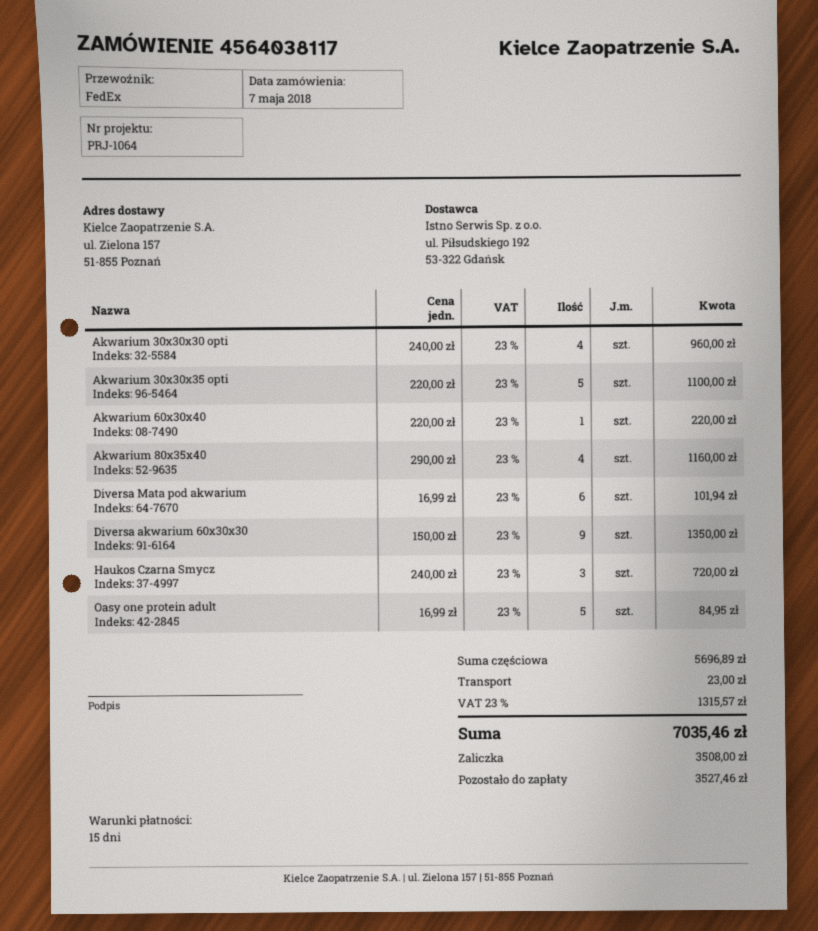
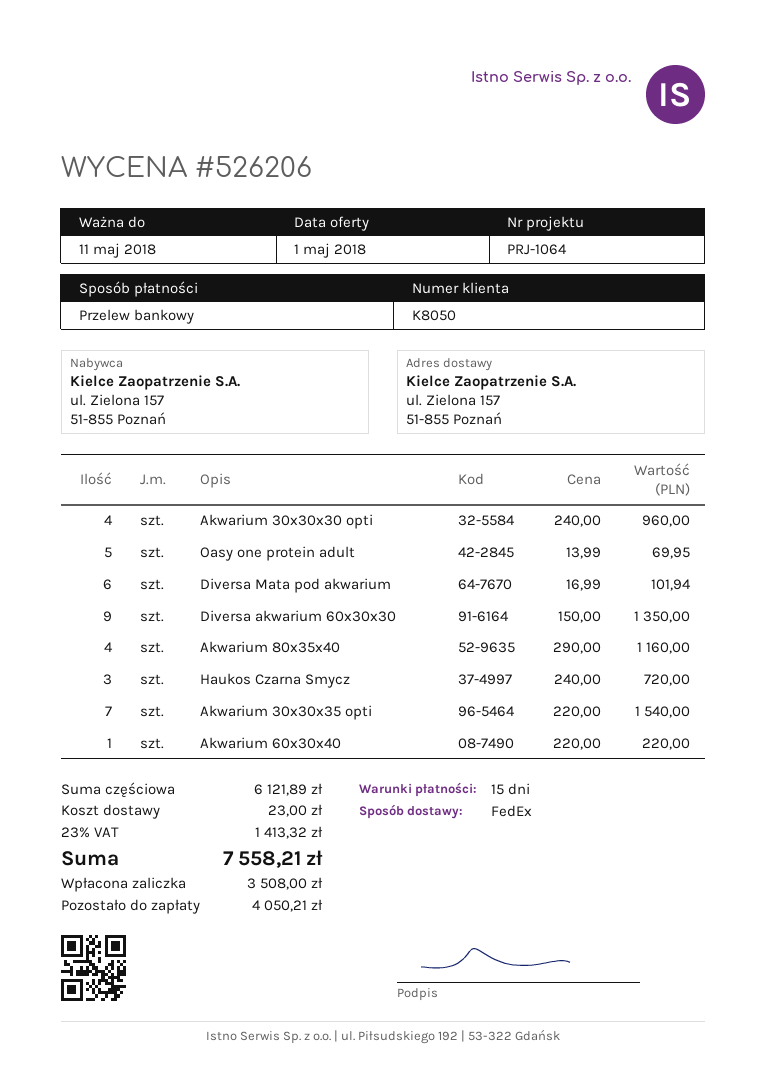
Akwarium 30x30x35 opti: 5 x 220.00 = 1100.00 -> 7 x 220.00 = 1540.00
Oasy one protein adult: 5 x 16.99 = 84.95 -> 5 x 13.99 = 69.95
subtotal: 5696.89 -> 6121.89
tax: 23% = 1315.57 -> 23% = 1413.32
total: 7035.46 -> 7558.21
balance: 3527.46 -> 4050.21

